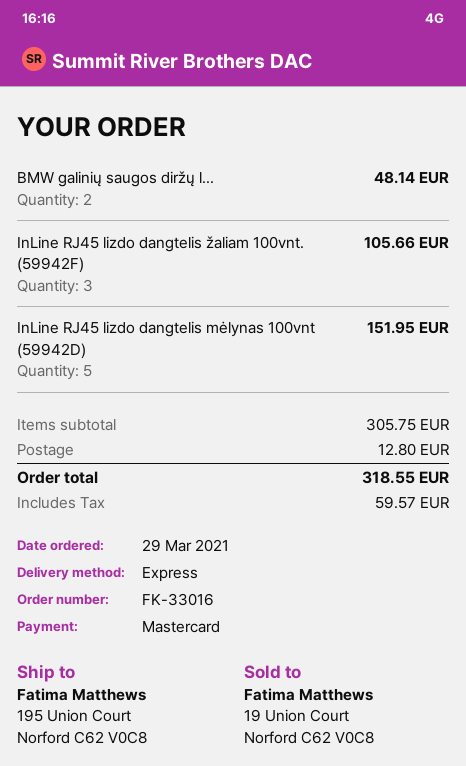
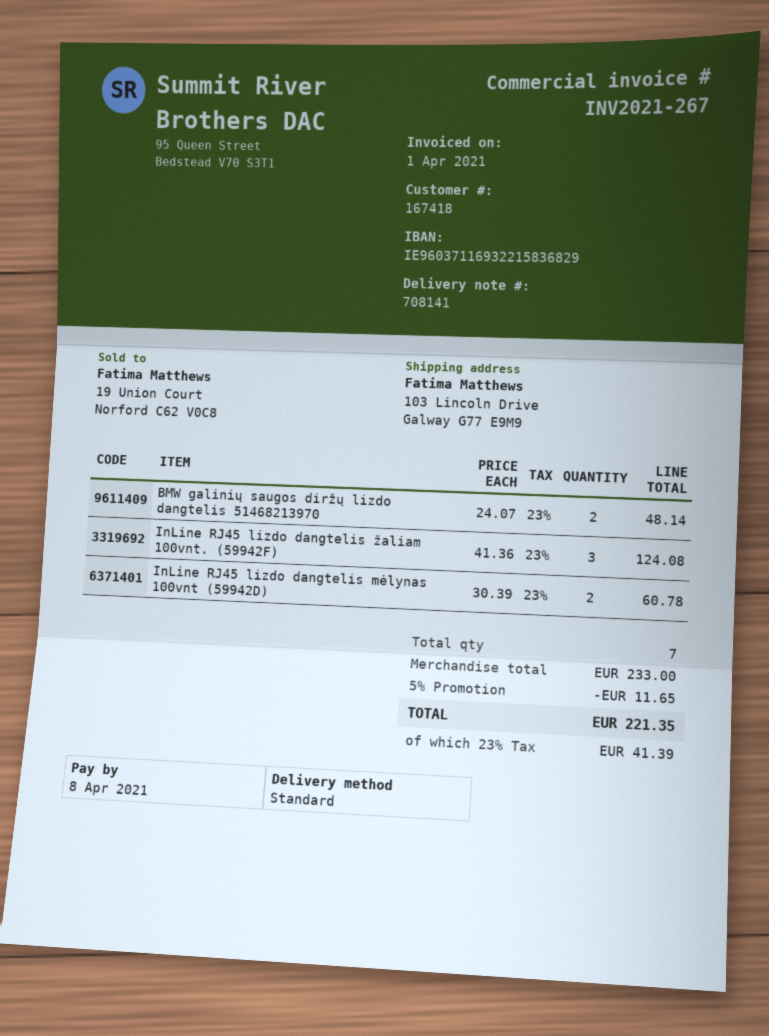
shipping method: express -> standard
ship to: 195 Union Court, Norford C62 V0C8 -> 103 Lincoln Drive, Galway G77 E9M9
InLine RJ45 lizdo dangtelis žaliam 100vnt. (59942F): 3 for 105.66 -> 3 for 124.08
InLine RJ45 lizdo dangtelis mėlynas 100vnt (59942D): 5 for 151.95 -> 2 for 60.78
subtotal: 305.75 -> 233.00
discount: none -> 5% = 11.65
shipping: 12.80 -> none
tax: 59.57 -> 41.39
total: 318.55 -> 221.35

